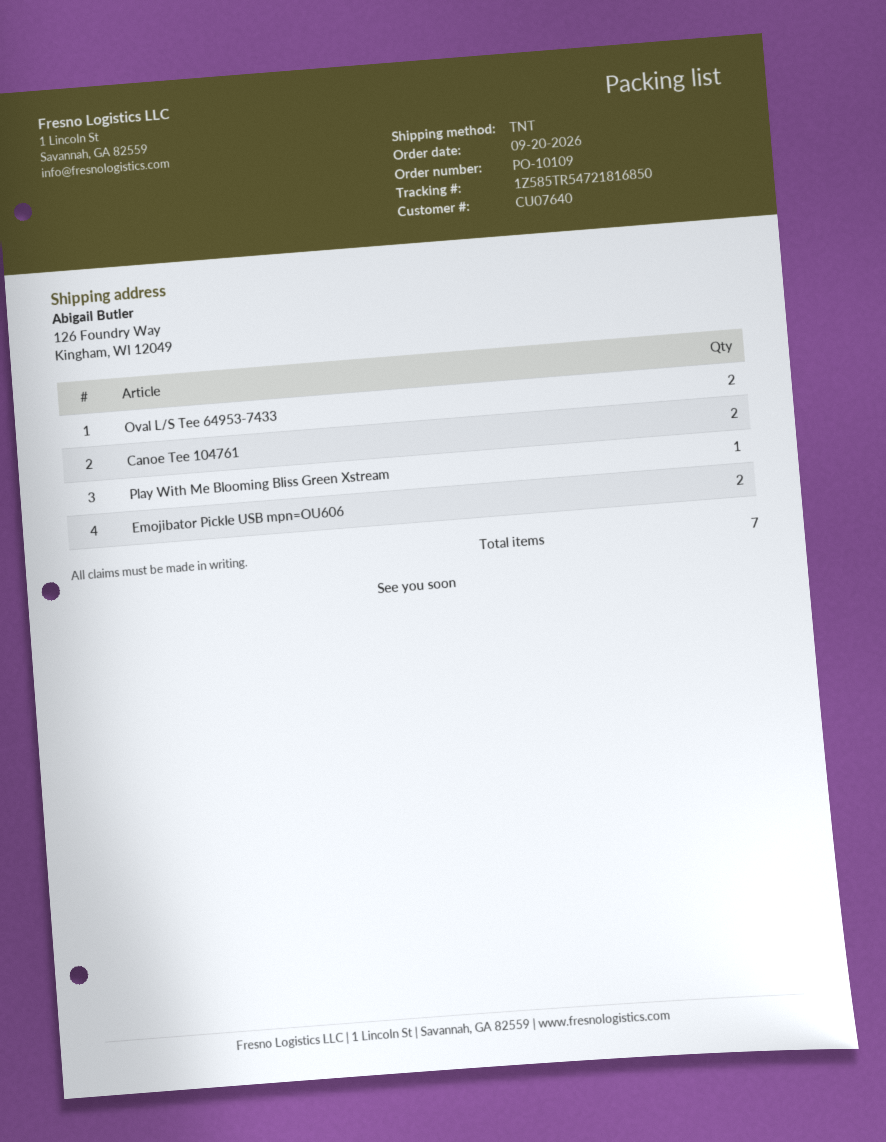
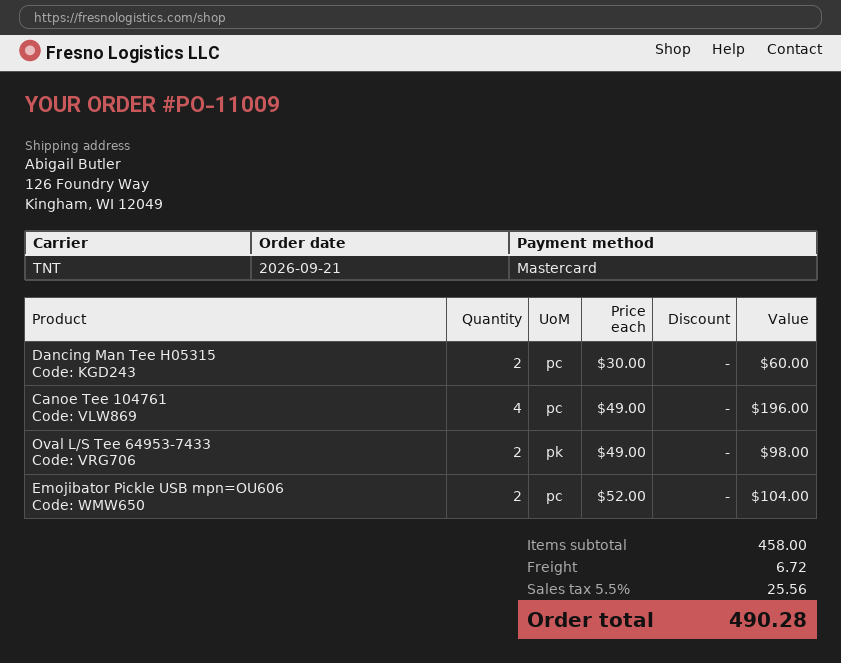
order number: PO-10109 -> PO-11009
order date: 2026-09-20 -> 2026-09-21
Canoe Tee 104761: 2 -> 4
Play With Me Blooming Bliss Green Xstream: 1 -> none
Dancing Man Tee H05315: none -> 2

